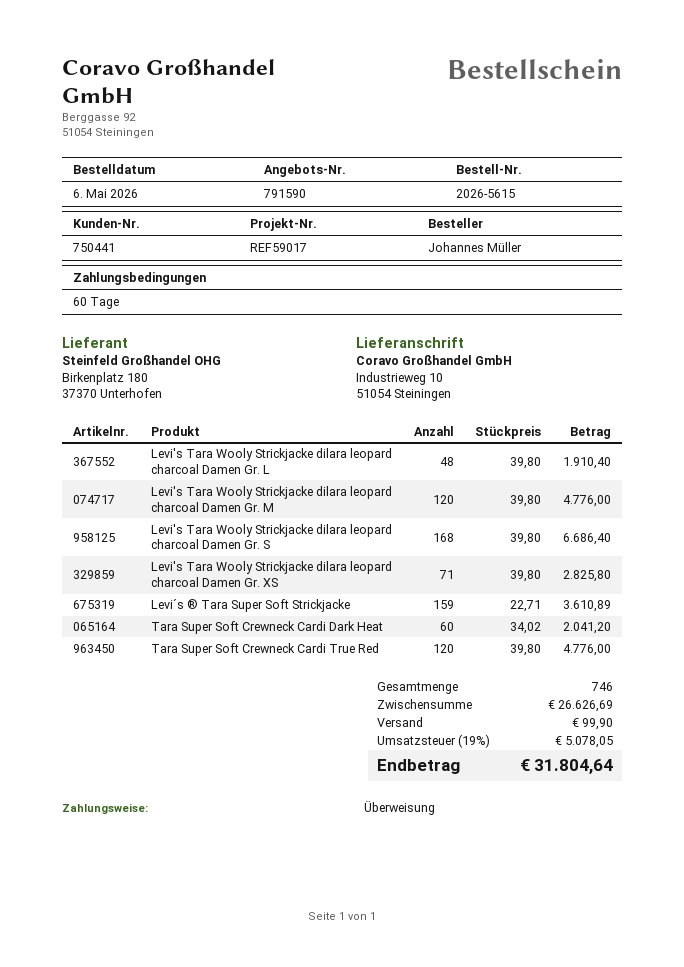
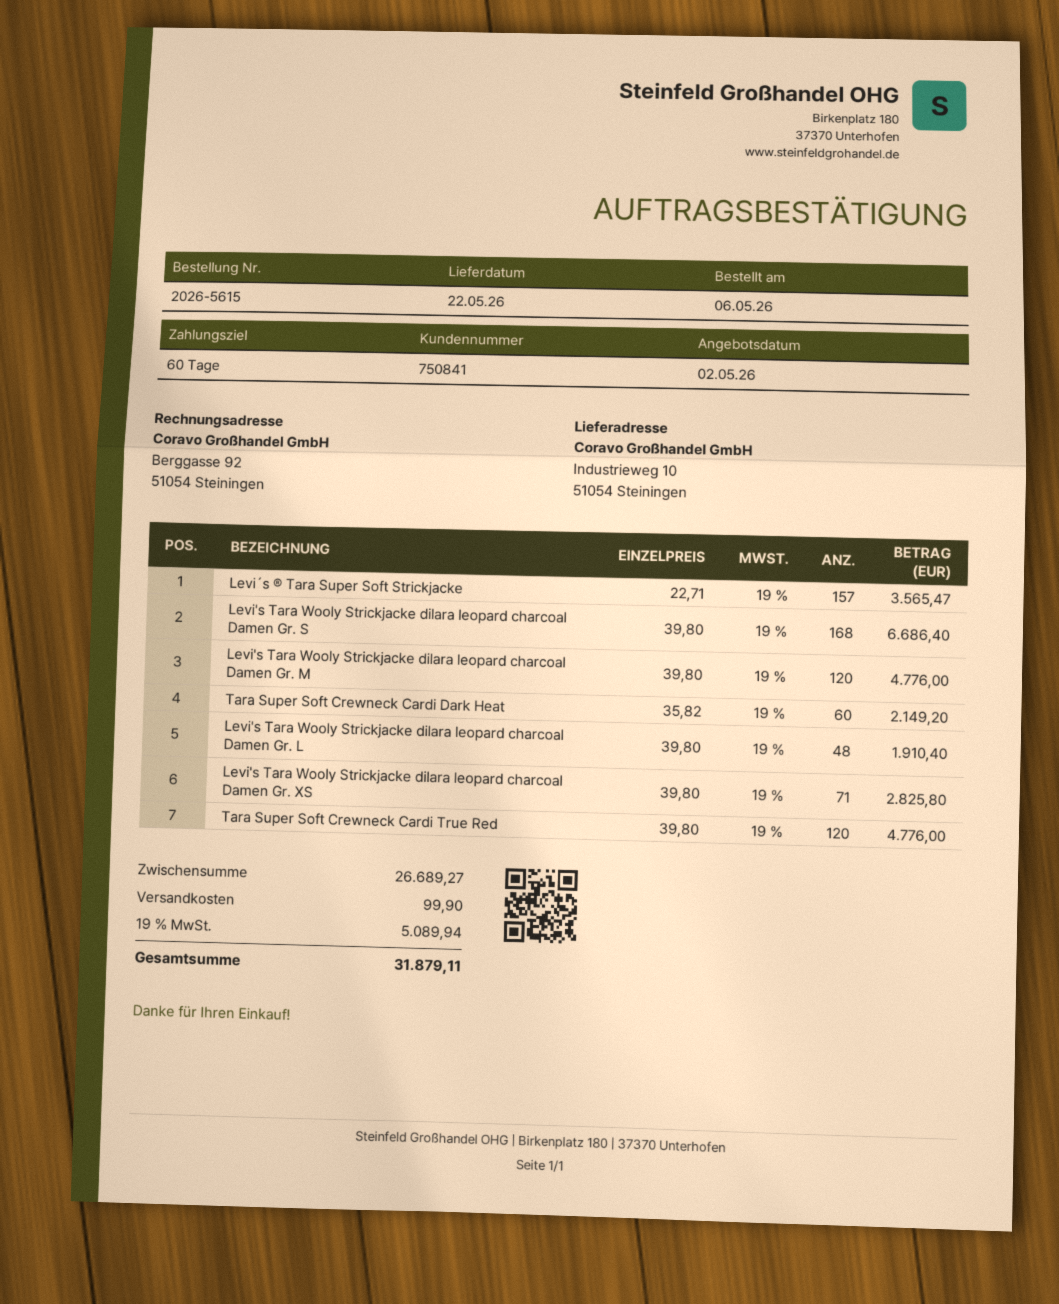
customer number: 750441 -> 750841
Levi´s ® Tara Super Soft Strickjacke: 159 x 22.71 = 3610.89 -> 157 x 22.71 = 3565.47
Tara Super Soft Crewneck Cardi Dark Heat: 60 x 34.02 = 2041.20 -> 60 x 35.82 = 2149.20
subtotal: 26626.69 -> 26689.27
tax: 19% = 5078.05 -> 19% = 5089.94
total: 31804.64 -> 31879.11

